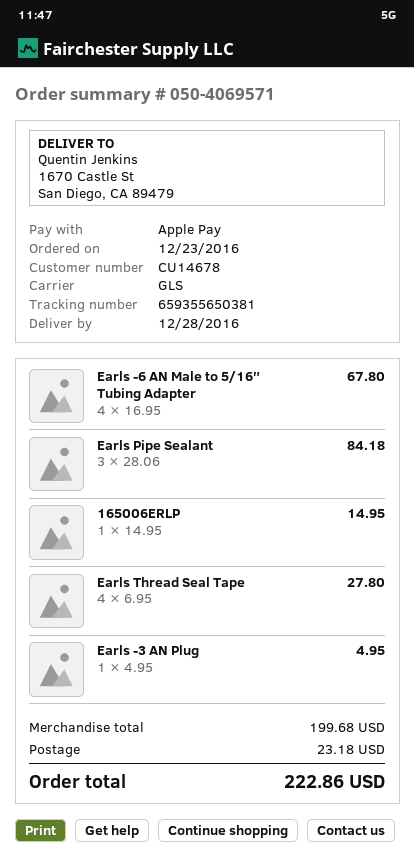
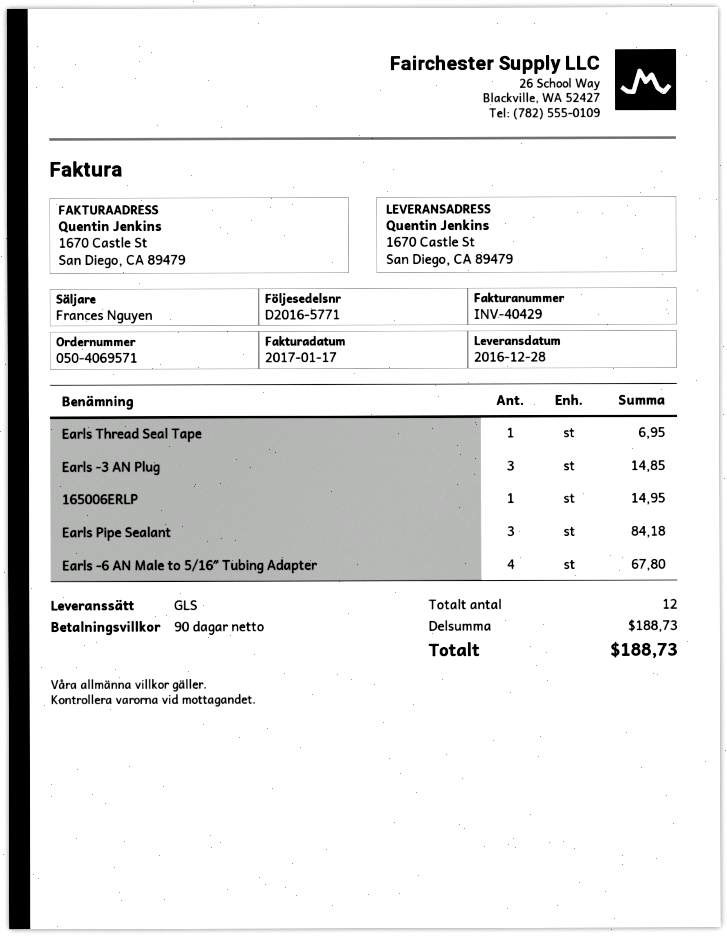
Earls Thread Seal Tape: 4 for 27.80 -> 1 for 6.95
Earls -3 AN Plug: 1 for 4.95 -> 3 for 14.85
subtotal: 199.68 -> 188.73
shipping: 23.18 -> none
total: 222.86 -> 188.73

